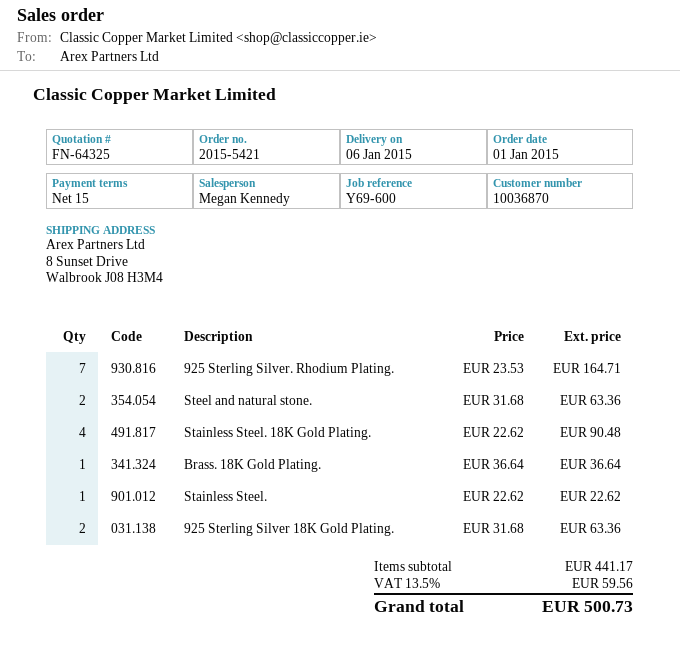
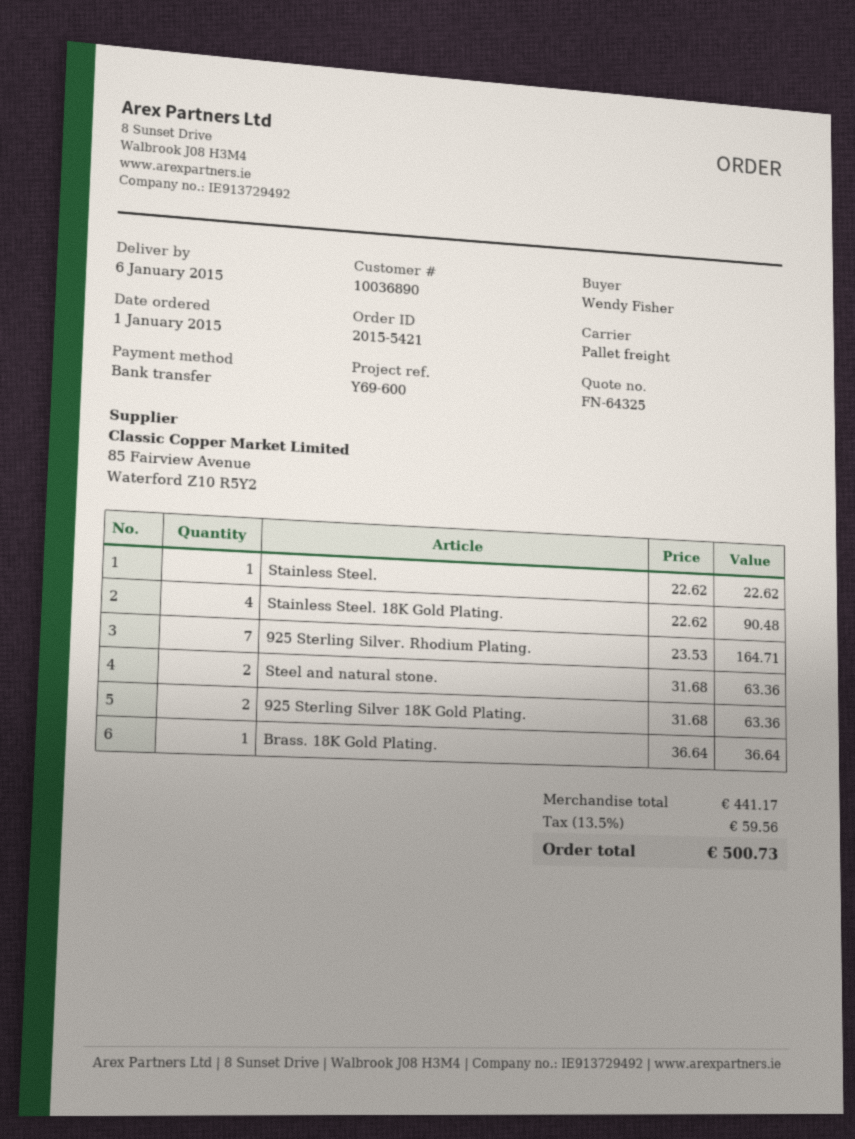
customer number: 10036870 -> 10036890

